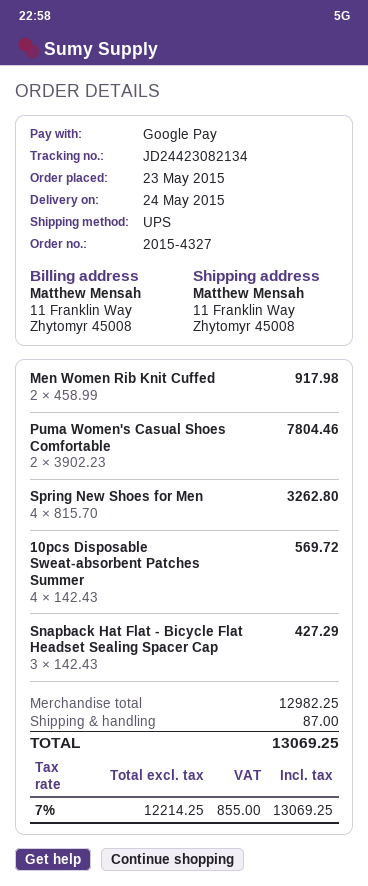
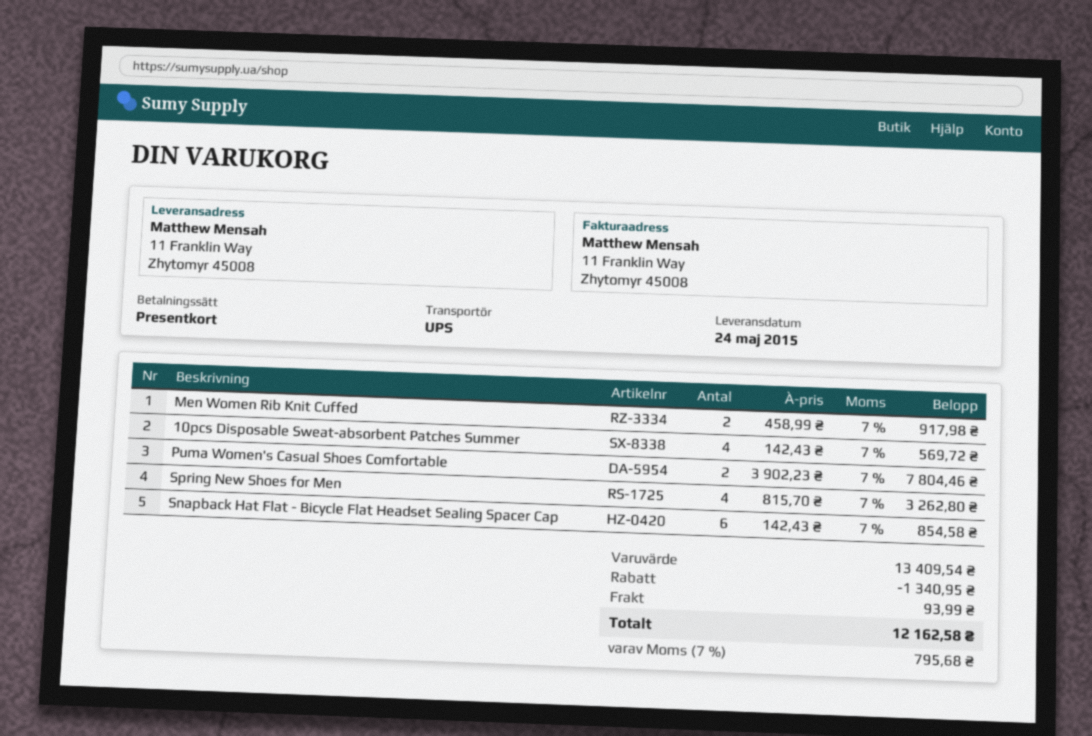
payment method: Google Pay -> gift card
Snapback Hat Flat - Bicycle Flat Headset Sealing Spacer Cap: 3 x 142.43 = 427.29 -> 6 x 142.43 = 854.58
subtotal: 12982.25 -> 13409.54
discount: none -> 1340.95
shipping: 87.00 -> 93.99
tax: 7% = 855.00 -> 7% = 795.68
total: 13069.25 -> 12162.58

